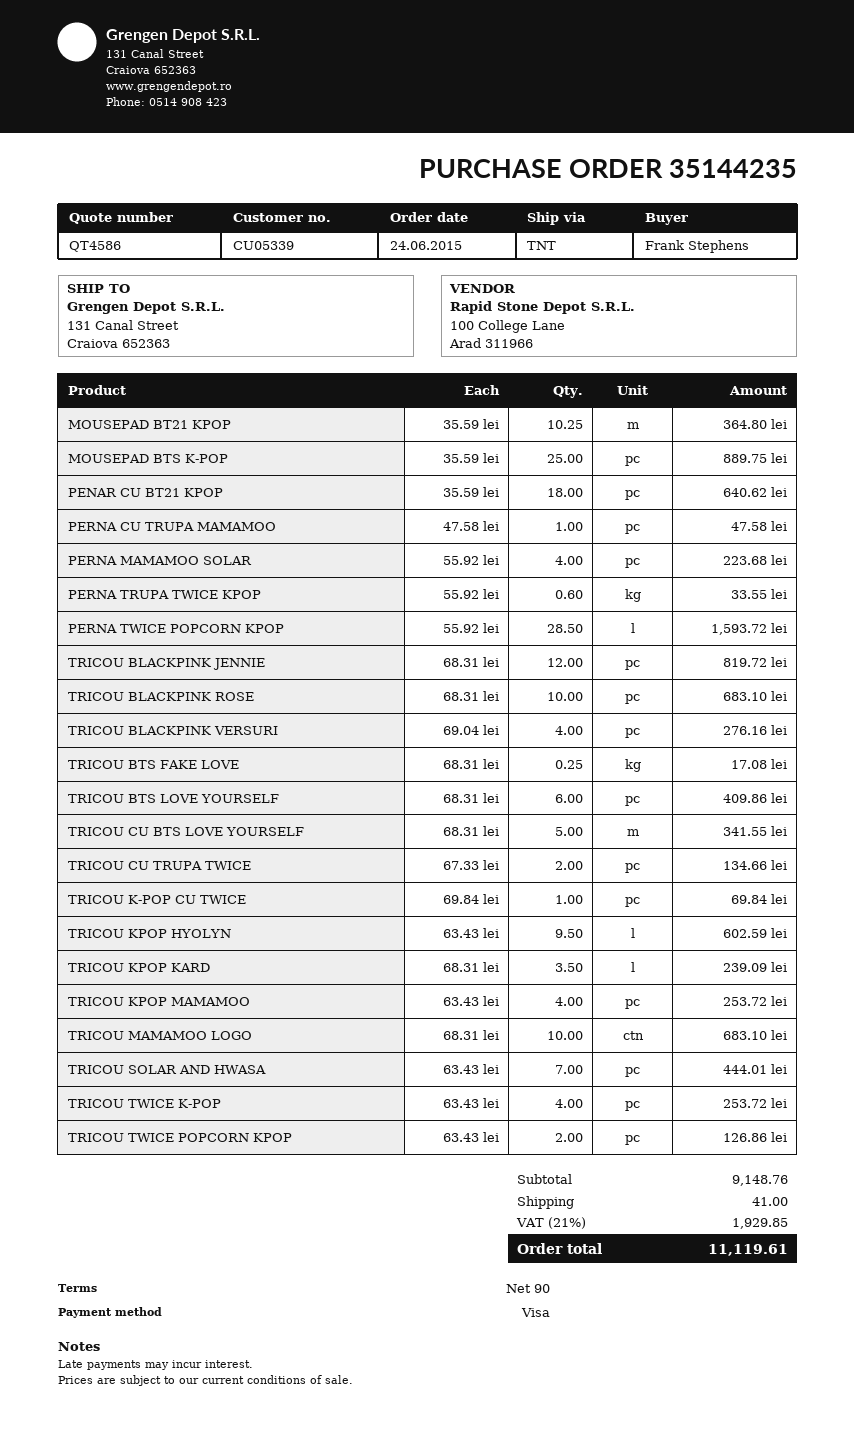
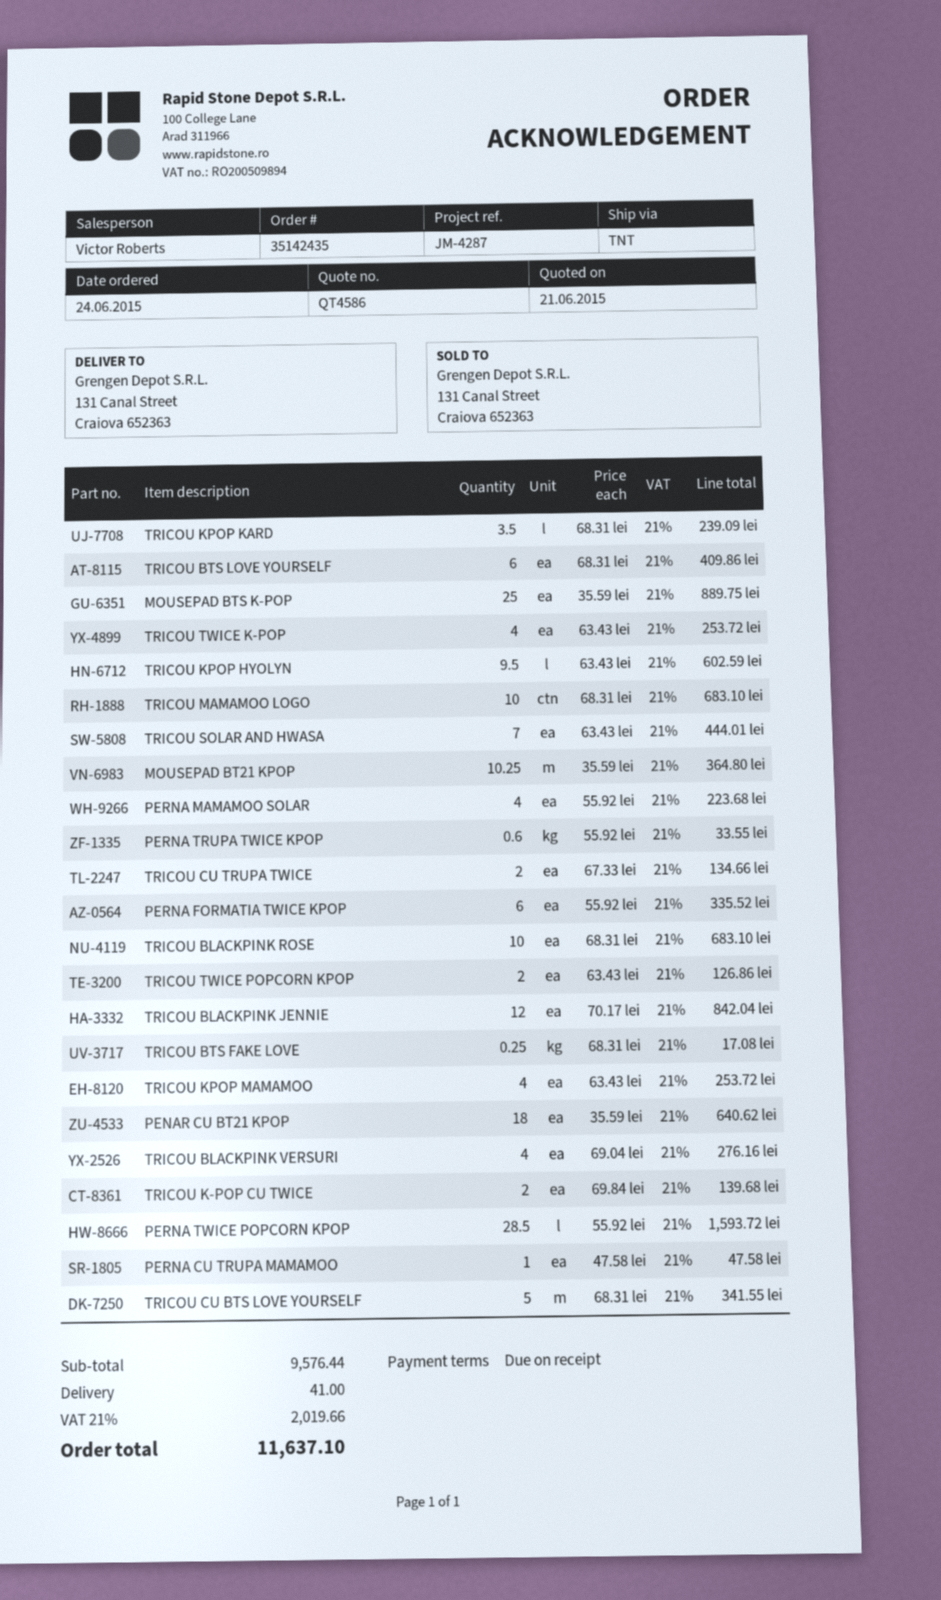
order number: 35144235 -> 35142435
payment terms: 90 days -> on receipt
TRICOU BLACKPINK JENNIE: 12 x 68.31 = 819.72 -> 12 x 70.17 = 842.04
TRICOU K-POP CU TWICE: 1 x 69.84 = 69.84 -> 2 x 69.84 = 139.68
PERNA FORMATIA TWICE KPOP: none -> 6 x 55.92 = 335.52
subtotal: 9148.76 -> 9576.44
tax: 21% = 1929.85 -> 21% = 2019.66
total: 11119.61 -> 11637.10

